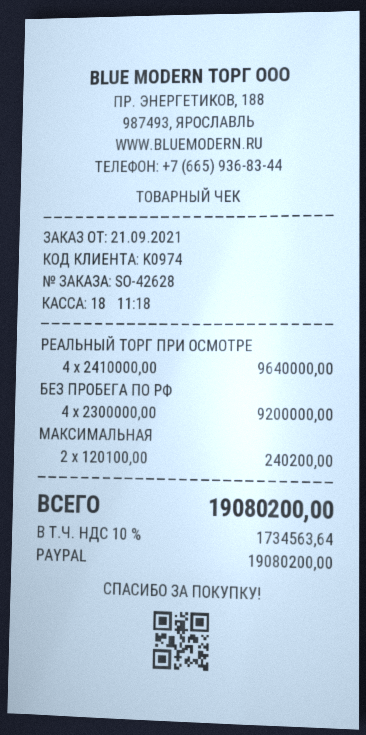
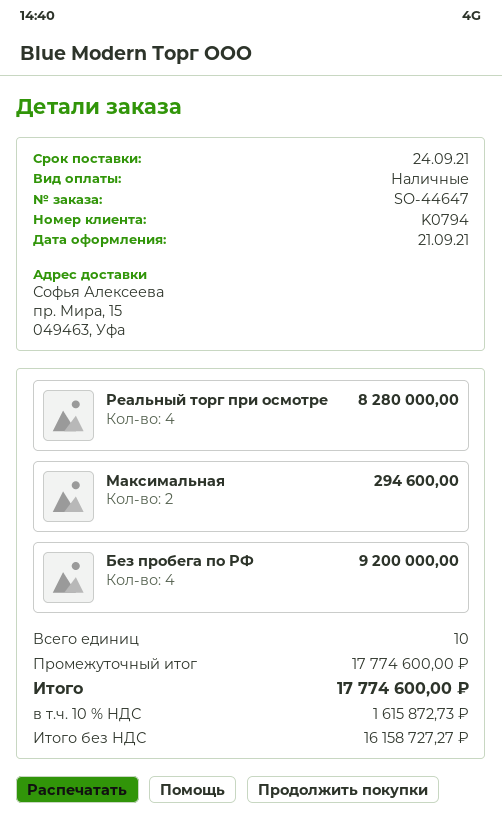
order number: SO-42628 -> SO-44647
customer number: K0974 -> K0794
payment method: PayPal -> cash
РЕАЛЬНЫЙ ТОРГ ПРИ ОСМОТРЕ: 4 for 9640000.00 -> 4 for 8280000.00
МАКСИМАЛЬНАЯ: 2 for 240200.00 -> 2 for 294600.00
tax: 10% = 1734563.64 -> 10% = 1615872.73
total: 19080200.00 -> 17774600.00

